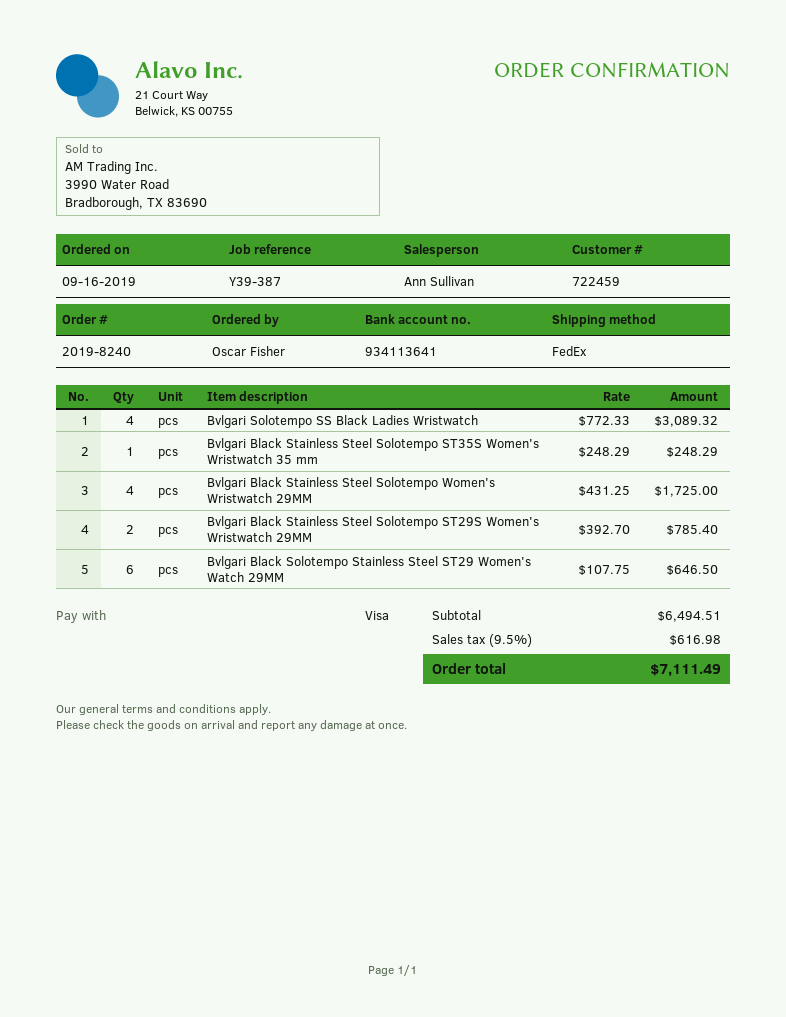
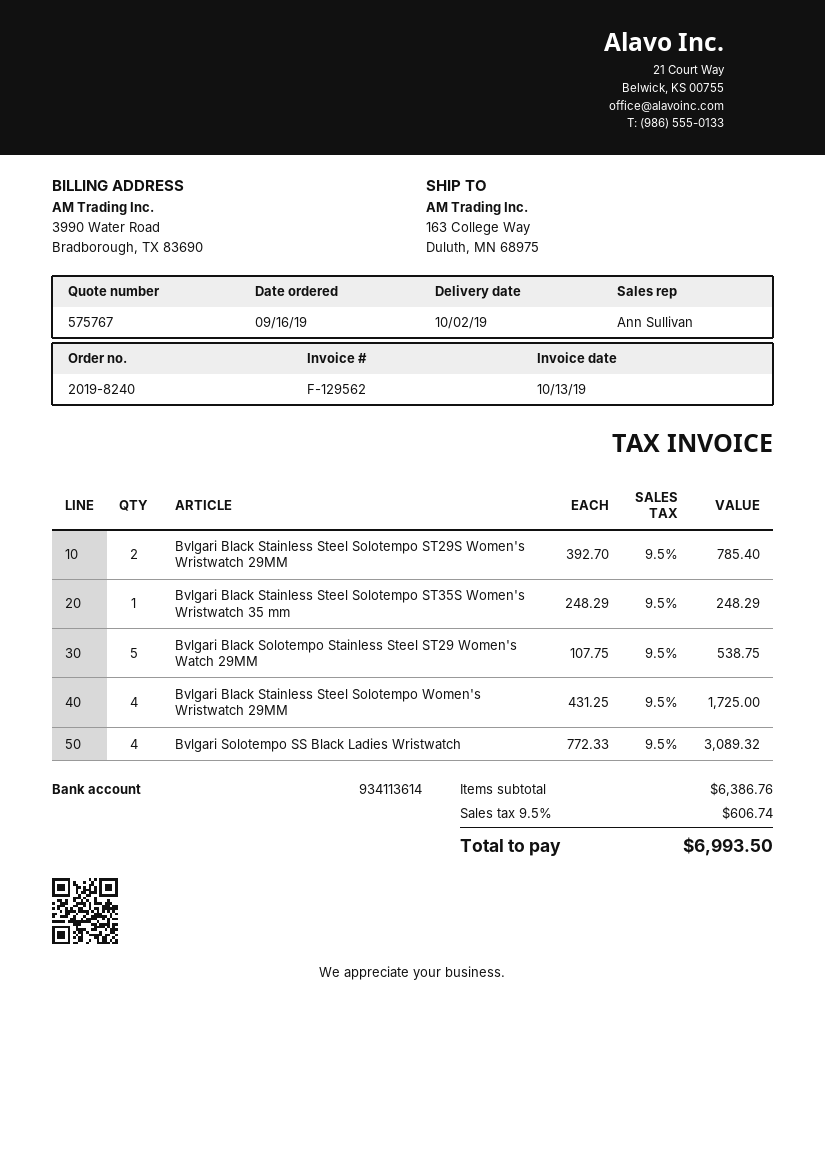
bank account: 934113641 -> 934113614
Bvlgari Black Solotempo Stainless Steel ST29 Women's Watch 29MM: 6 x 107.75 = 646.50 -> 5 x 107.75 = 538.75
subtotal: 6494.51 -> 6386.76
tax: 9.5% = 616.98 -> 9.5% = 606.74
total: 7111.49 -> 6993.50

